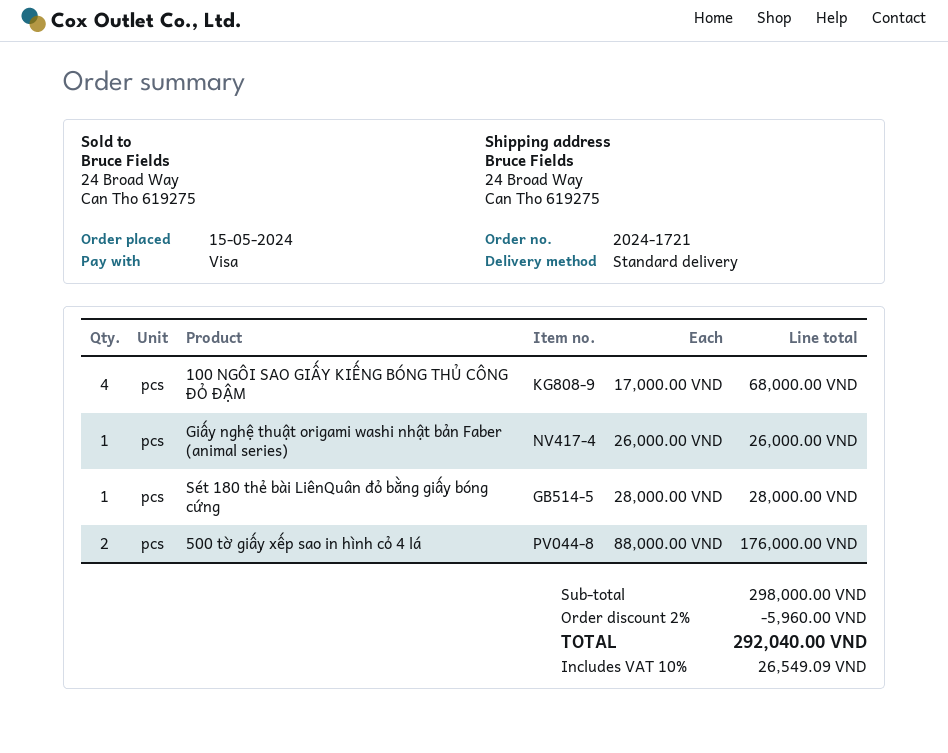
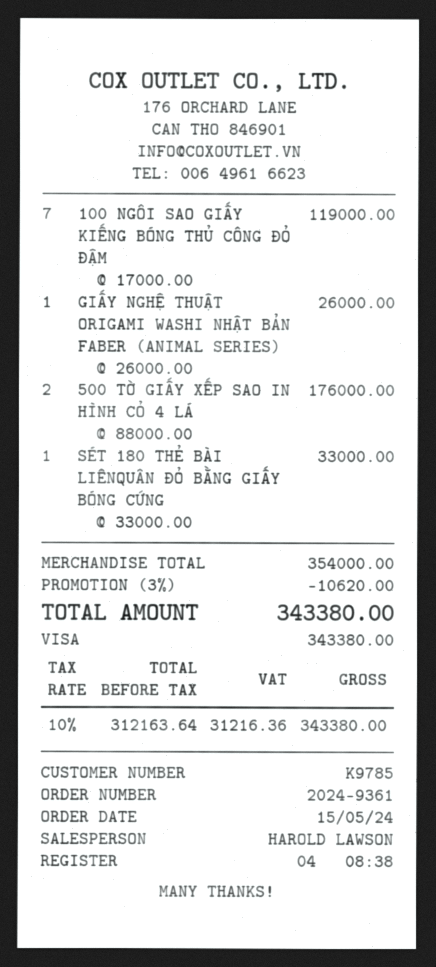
order number: 2024-1721 -> 2024-9361
100 NGÔI SAO GIẤY KIẾNG BÓNG THỦ CÔNG ĐỎ ĐẬM: 4 x 17000.00 = 68000.00 -> 7 x 17000.00 = 119000.00
Sét 180 thẻ bài LiênQuân đỏ bằng giấy bóng cứng: 1 x 28000.00 = 28000.00 -> 1 x 33000.00 = 33000.00
subtotal: 298000.00 -> 354000.00
discount: 2% = 5960.00 -> 3% = 10620.00
tax: 10% = 26549.09 -> 10% = 31216.36
total: 292040.00 -> 343380.00

